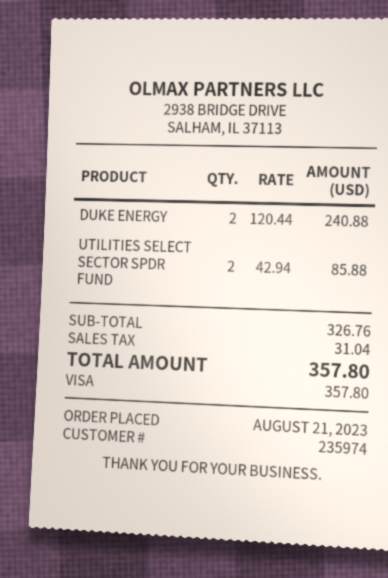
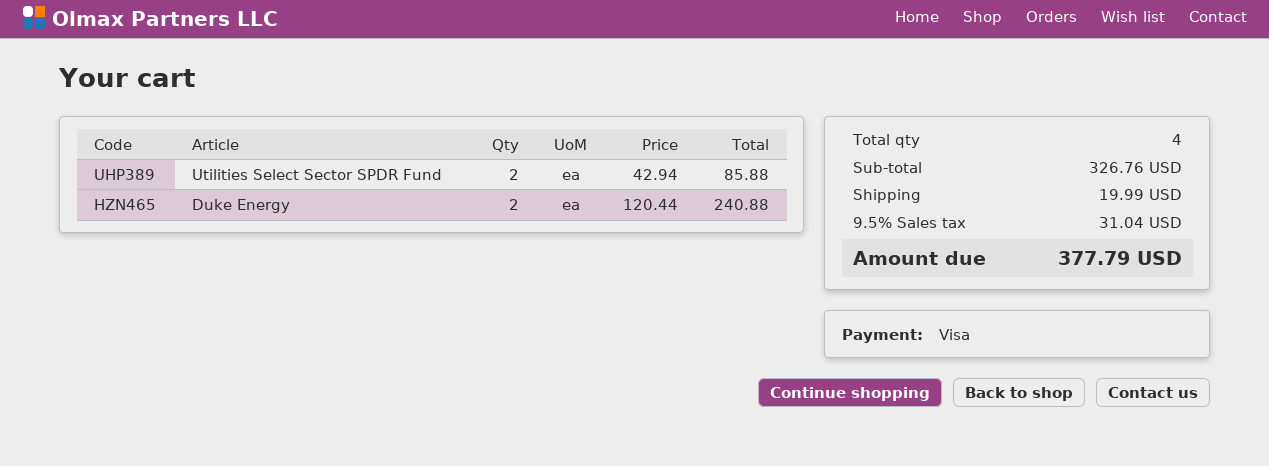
shipping: none -> 19.99
total: 357.80 -> 377.79

